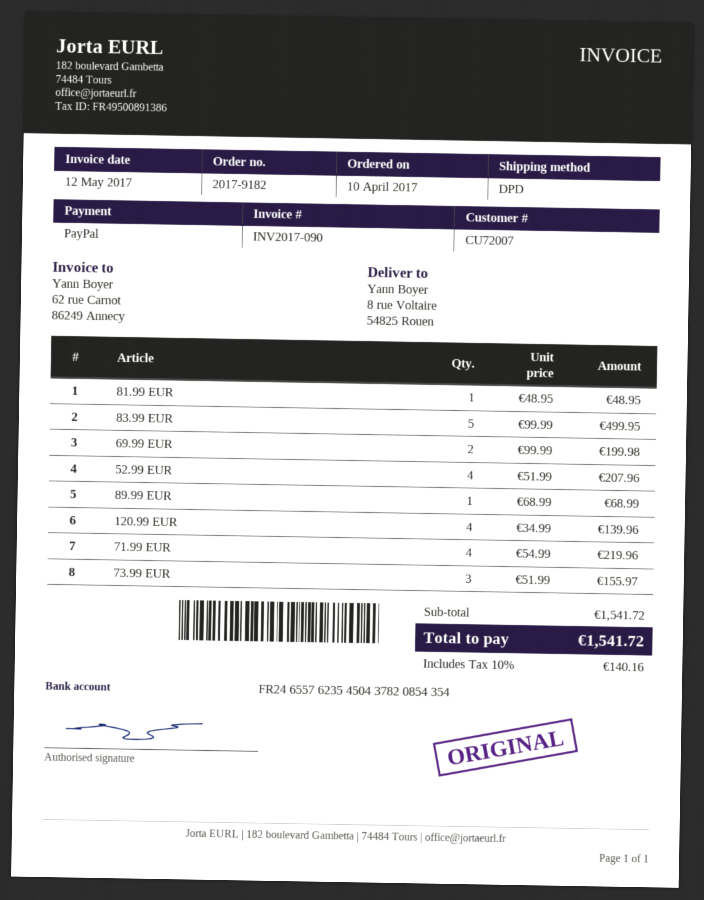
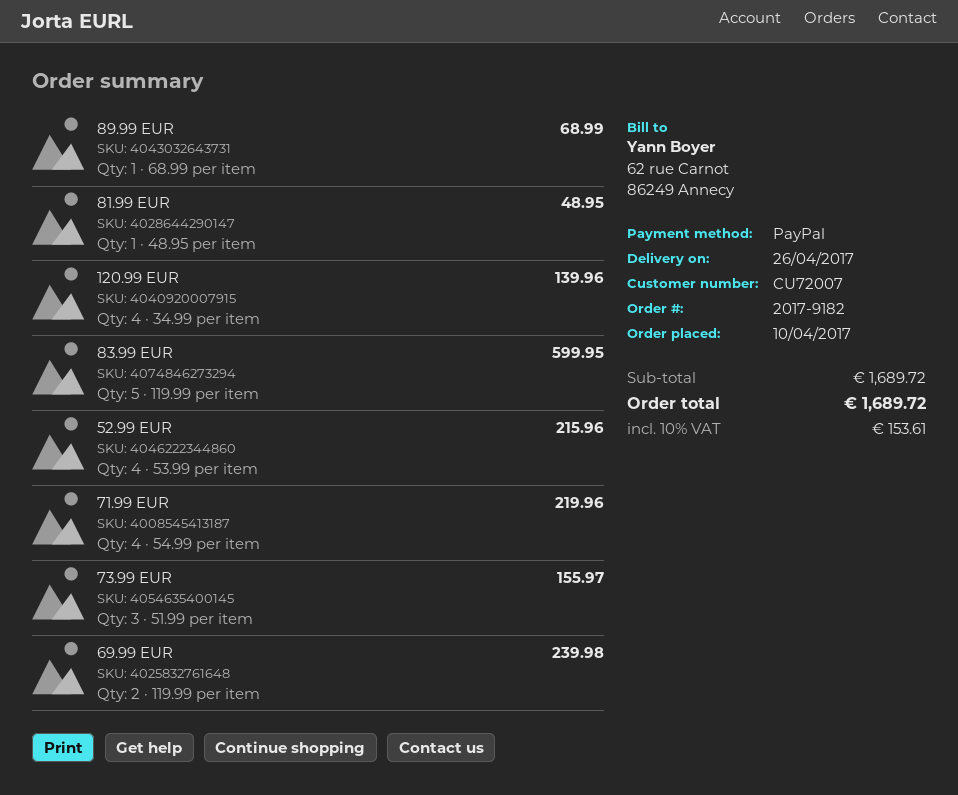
83.99 EUR: 5 x 99.99 = 499.95 -> 5 x 119.99 = 599.95
69.99 EUR: 2 x 99.99 = 199.98 -> 2 x 119.99 = 239.98
52.99 EUR: 4 x 51.99 = 207.96 -> 4 x 53.99 = 215.96
subtotal: 1541.72 -> 1689.72
tax: 10% = 140.16 -> 10% = 153.61
total: 1541.72 -> 1689.72

